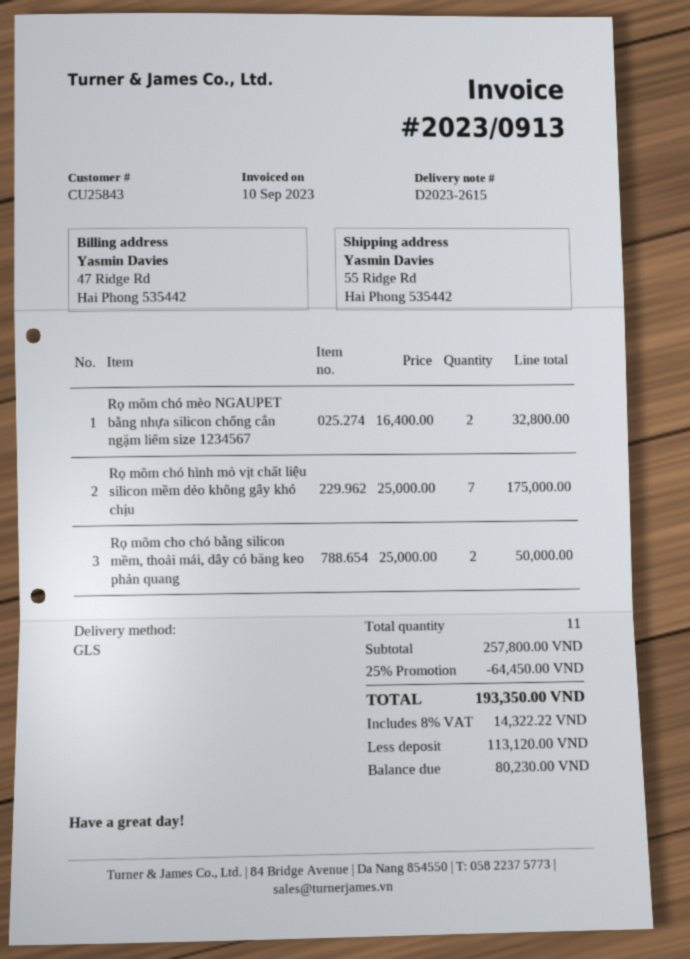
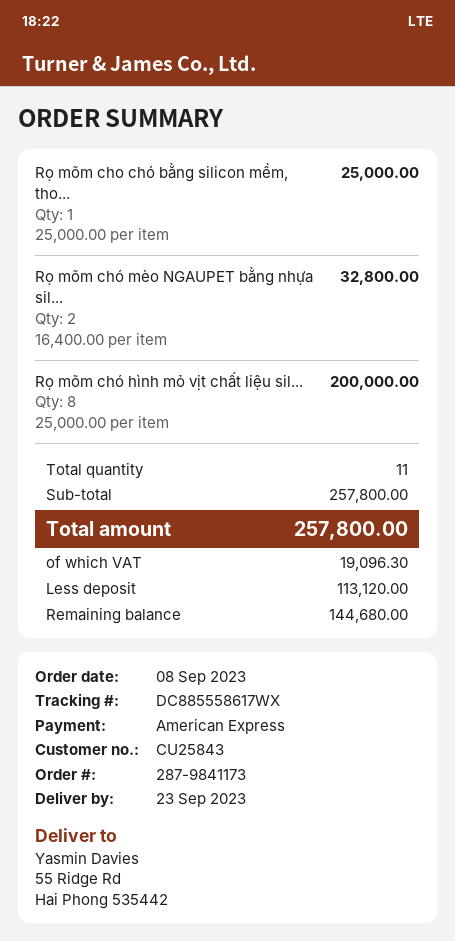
Rọ mõm chó hình mỏ vịt chất liệu silicon mềm dẻo không gây khó chịu: 7 x 25000.00 = 175000.00 -> 8 x 25000.00 = 200000.00
Rọ mõm cho chó bằng silicon mềm, thoải mái, dây có băng keo phản quang: 2 x 25000.00 = 50000.00 -> 1 x 25000.00 = 25000.00
discount: 25% = 64450.00 -> none
tax: 14322.22 -> 19096.30
total: 193350.00 -> 257800.00
balance: 80230.00 -> 144680.00

